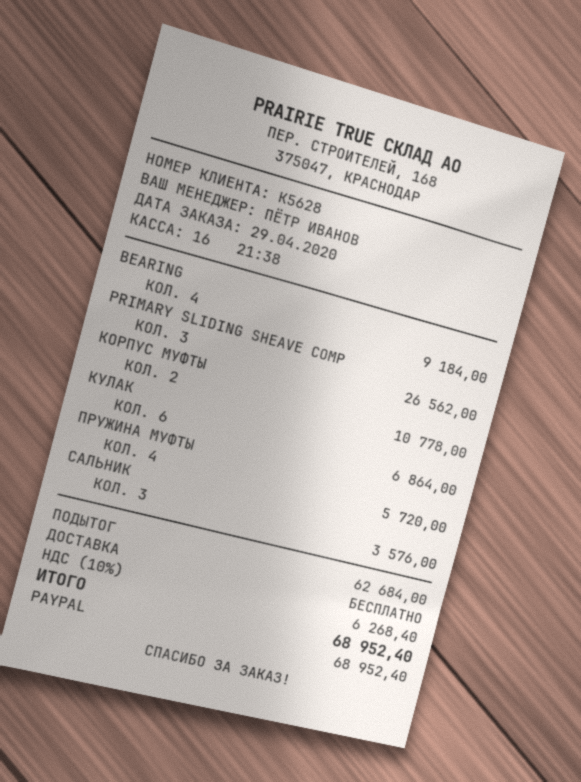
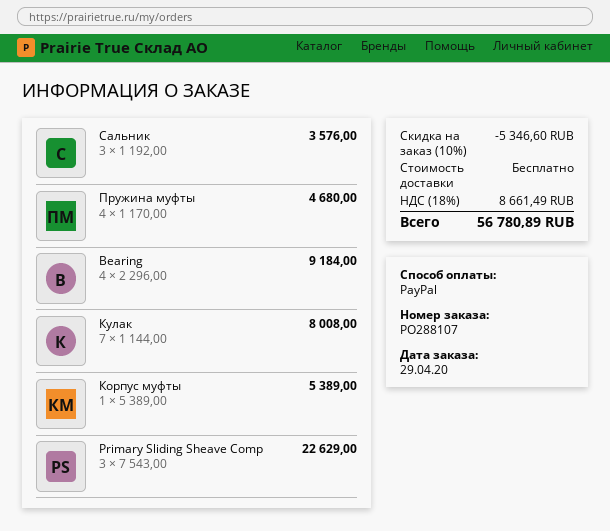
PRIMARY SLIDING SHEAVE COMP: 3 for 26562.00 -> 3 for 22629.00
КОРПУС МУФТЫ: 2 for 10778.00 -> 1 for 5389.00
КУЛАК: 6 for 6864.00 -> 7 for 8008.00
ПРУЖИНА МУФТЫ: 4 for 5720.00 -> 4 for 4680.00
discount: none -> 10% = 5346.60
tax: 10% = 6268.40 -> 18% = 8661.49
total: 68952.40 -> 56780.89

